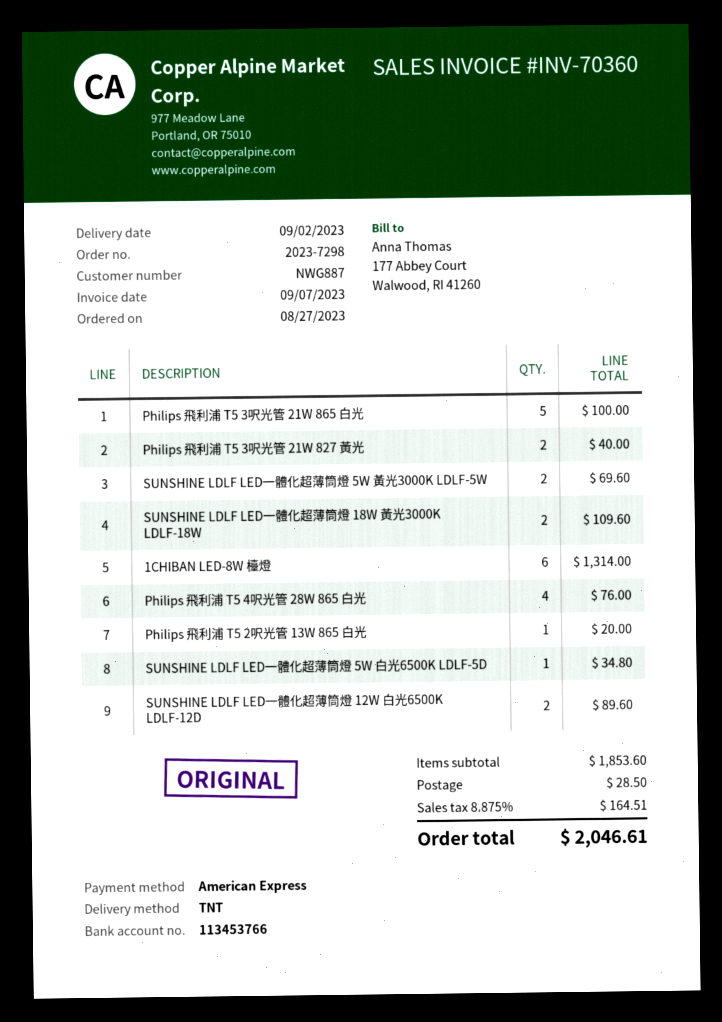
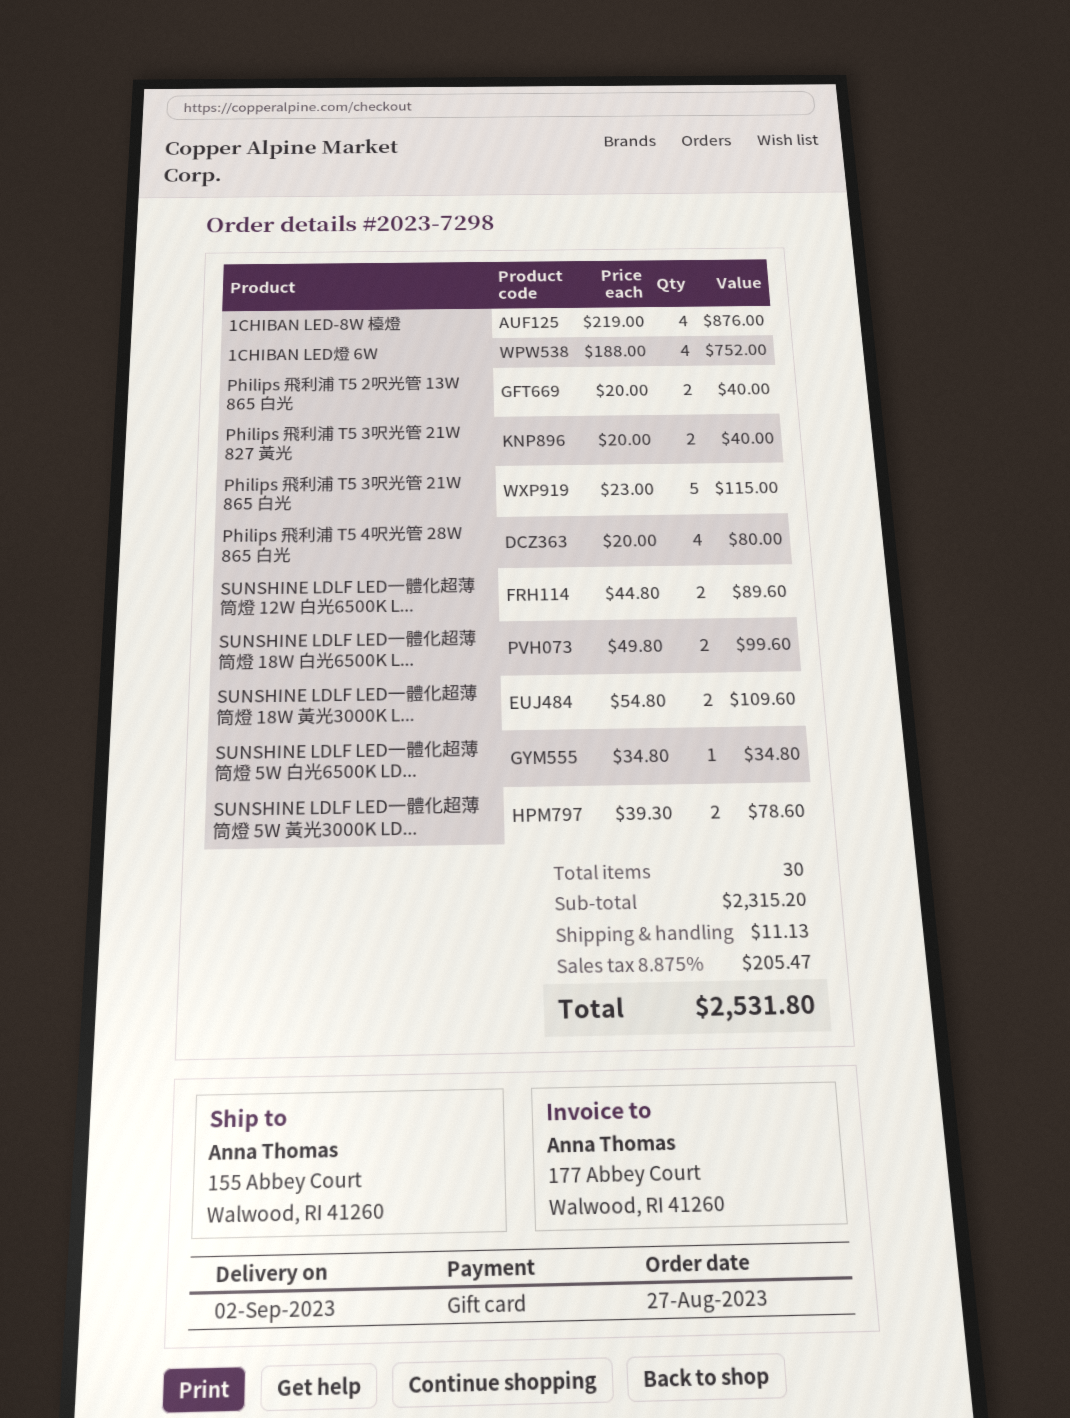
payment method: American Express -> gift card
Philips 飛利浦 T5 3呎光管 21W 865 白光: 5 for 100.00 -> 5 for 115.00
SUNSHINE LDLF LED一體化超薄筒燈 5W 黃光3000K LDLF-5W: 2 for 69.60 -> 2 for 78.60
1CHIBAN LED-8W 檯燈: 6 for 1314.00 -> 4 for 876.00
Philips 飛利浦 T5 4呎光管 28W 865 白光: 4 for 76.00 -> 4 for 80.00
Philips 飛利浦 T5 2呎光管 13W 865 白光: 1 for 20.00 -> 2 for 40.00
1CHIBAN LED燈 6W: none -> 4 for 752.00
SUNSHINE LDLF LED一體化超薄筒燈 18W 白光6500K L...: none -> 2 for 99.60
subtotal: 1853.60 -> 2315.20
shipping: 28.50 -> 11.13
tax: 8.875% = 164.51 -> 8.875% = 205.47
total: 2046.61 -> 2531.80

